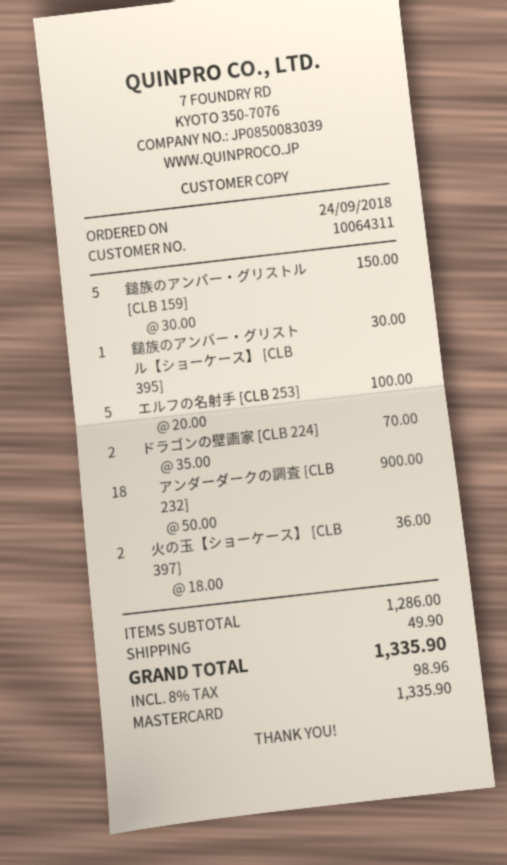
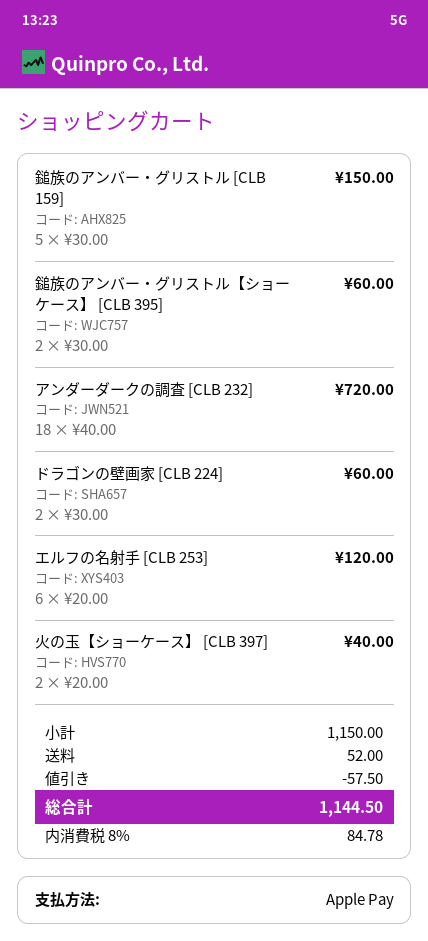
payment method: Mastercard -> Apple Pay
鎚族のアンバー・グリストル【ショーケース】 [CLB 395]: 1 x 30.00 = 30.00 -> 2 x 30.00 = 60.00
エルフの名射手 [CLB 253]: 5 x 20.00 = 100.00 -> 6 x 20.00 = 120.00
ドラゴンの壁画家 [CLB 224]: 2 x 35.00 = 70.00 -> 2 x 30.00 = 60.00
アンダーダークの調査 [CLB 232]: 18 x 50.00 = 900.00 -> 18 x 40.00 = 720.00
火の玉【ショーケース】 [CLB 397]: 2 x 18.00 = 36.00 -> 2 x 20.00 = 40.00
subtotal: 1286.00 -> 1150.00
discount: none -> 57.50
shipping: 49.90 -> 52.00
tax: 8% = 98.96 -> 8% = 84.78
total: 1335.90 -> 1144.50

